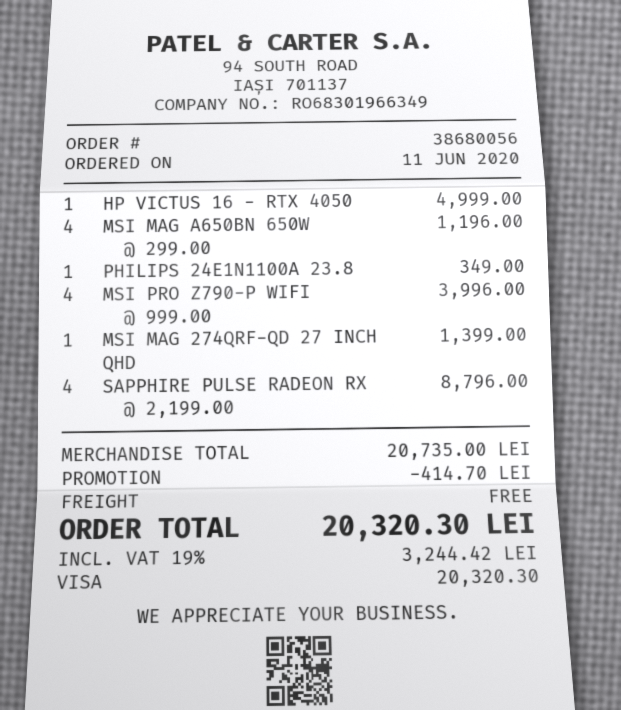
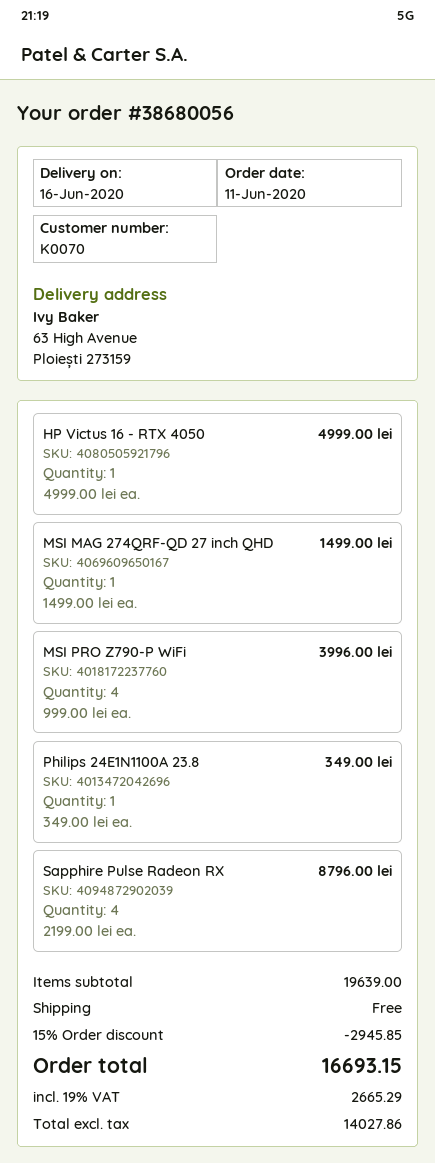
MSI MAG A650BN 650W: 4 x 299.00 = 1196.00 -> none
MSI MAG 274QRF-QD 27 INCH QHD: 1 x 1399.00 = 1399.00 -> 1 x 1499.00 = 1499.00
subtotal: 20735.00 -> 19639.00
discount: 414.70 -> 2945.85
tax: 19% = 3244.42 -> 19% = 2665.29
total: 20320.30 -> 16693.15

